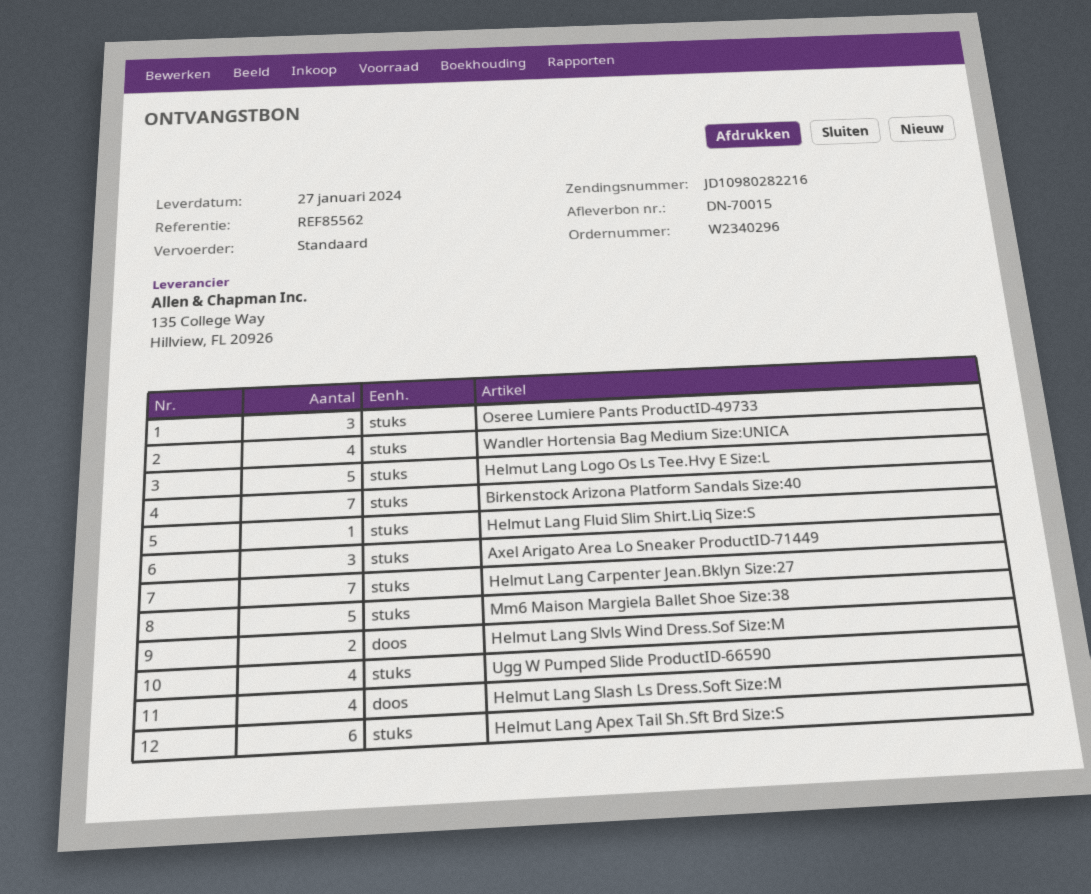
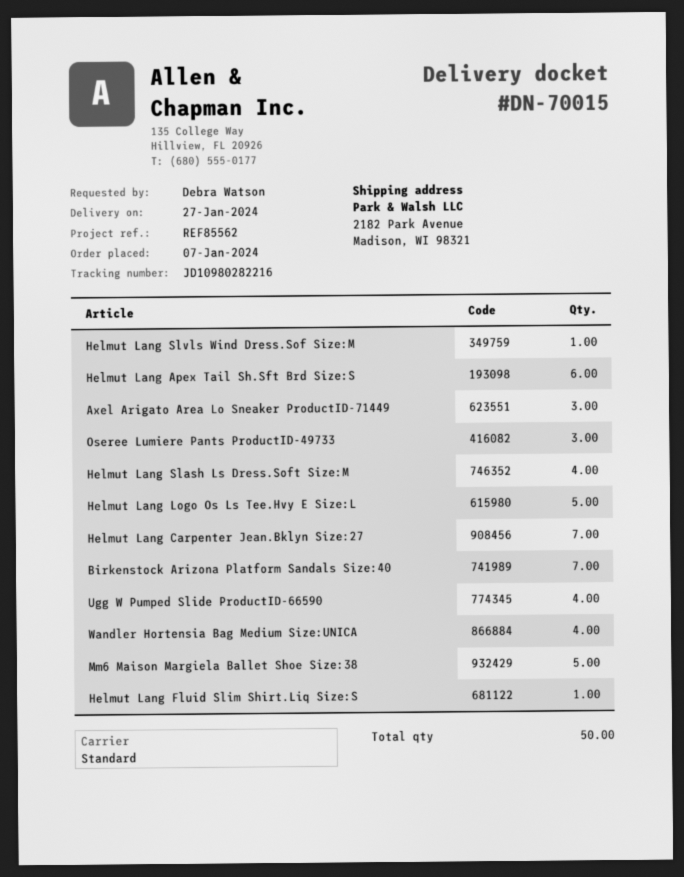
Helmut Lang Slvls Wind Dress.Sof Size:M: 2 -> 1

